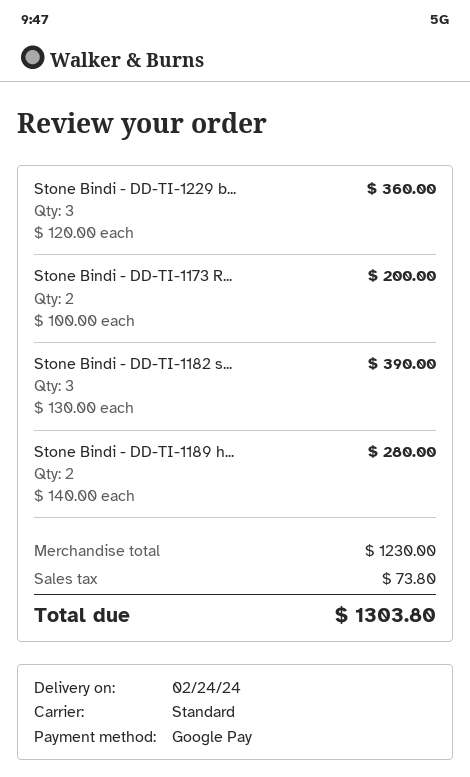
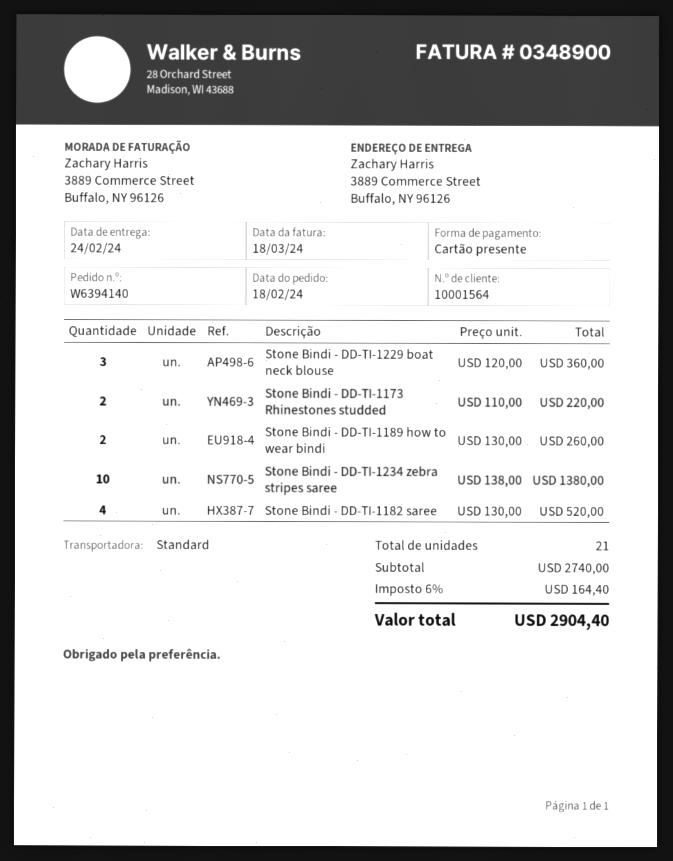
payment method: Google Pay -> gift card
Stone Bindi - DD-TI-1173 R...: 2 x 100.00 = 200.00 -> 2 x 110.00 = 220.00
Stone Bindi - DD-TI-1182 s...: 3 x 130.00 = 390.00 -> 4 x 130.00 = 520.00
Stone Bindi - DD-TI-1189 h...: 2 x 140.00 = 280.00 -> 2 x 130.00 = 260.00
Stone Bindi - DD-TI-1234 zebra stripes saree: none -> 10 x 138.00 = 1380.00
subtotal: 1230.00 -> 2740.00
tax: 73.80 -> 164.40
total: 1303.80 -> 2904.40

